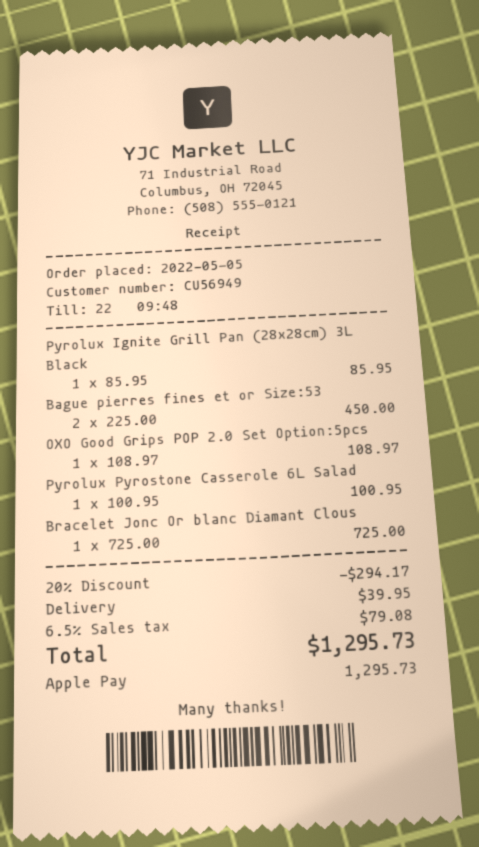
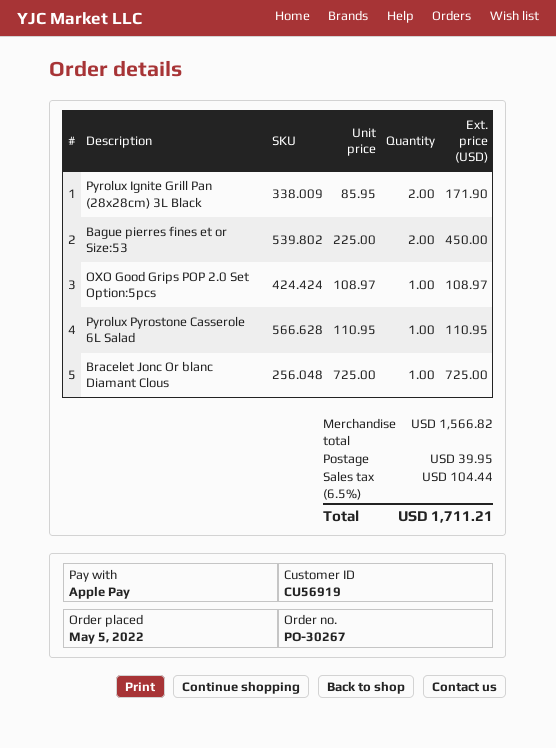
customer number: CU56949 -> CU56919
Pyrolux Ignite Grill Pan (28x28cm) 3L Black: 1 x 85.95 = 85.95 -> 2 x 85.95 = 171.90
Pyrolux Pyrostone Casserole 6L Salad: 1 x 100.95 = 100.95 -> 1 x 110.95 = 110.95
discount: 20% = 294.17 -> none
tax: 6.5% = 79.08 -> 6.5% = 104.44
total: 1295.73 -> 1711.21

